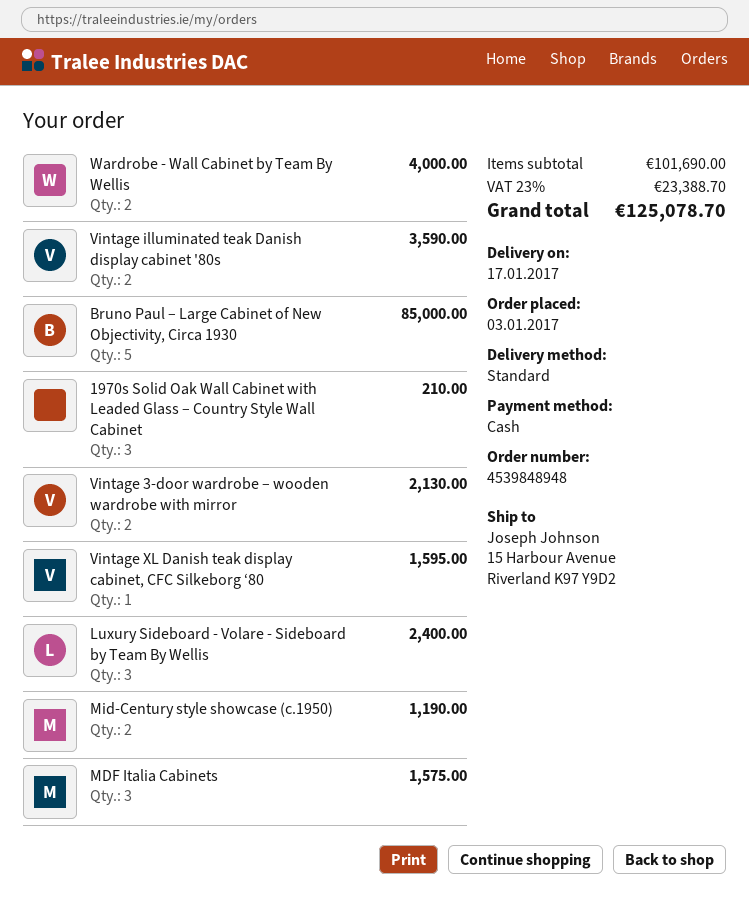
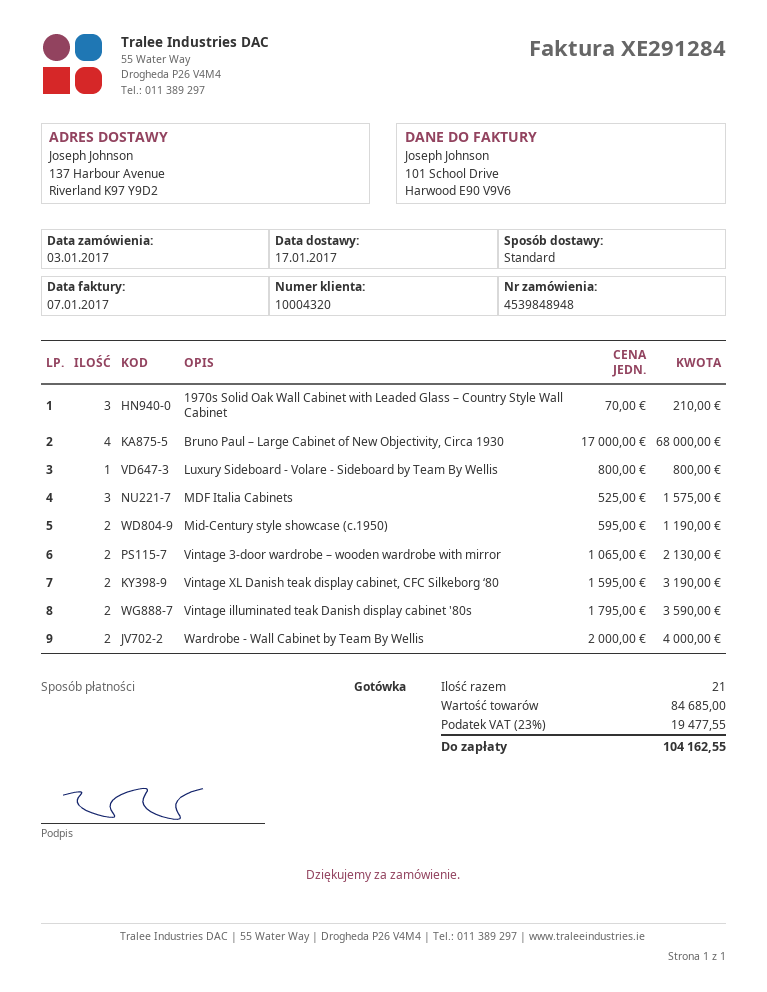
ship to: 15 Harbour Avenue, Riverland K97 Y9D2 -> 137 Harbour Avenue, Riverland K97 Y9D2
Bruno Paul – Large Cabinet of New Objectivity, Circa 1930: 5 for 85000.00 -> 4 for 68000.00
Vintage XL Danish teak display cabinet, CFC Silkeborg ‘80: 1 for 1595.00 -> 2 for 3190.00
Luxury Sideboard - Volare - Sideboard by Team By Wellis: 3 for 2400.00 -> 1 for 800.00
subtotal: 101690.00 -> 84685.00
tax: 23% = 23388.70 -> 23% = 19477.55
total: 125078.70 -> 104162.55

